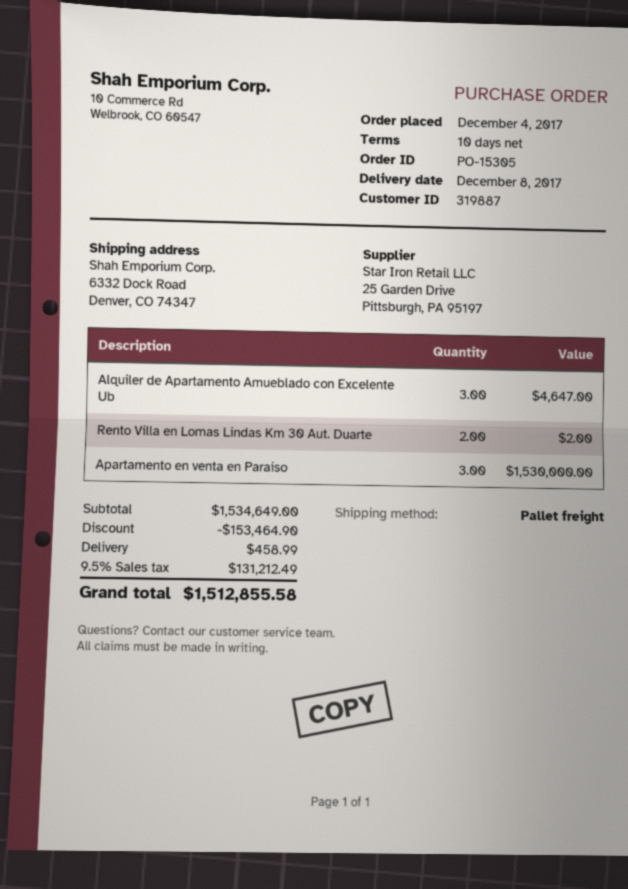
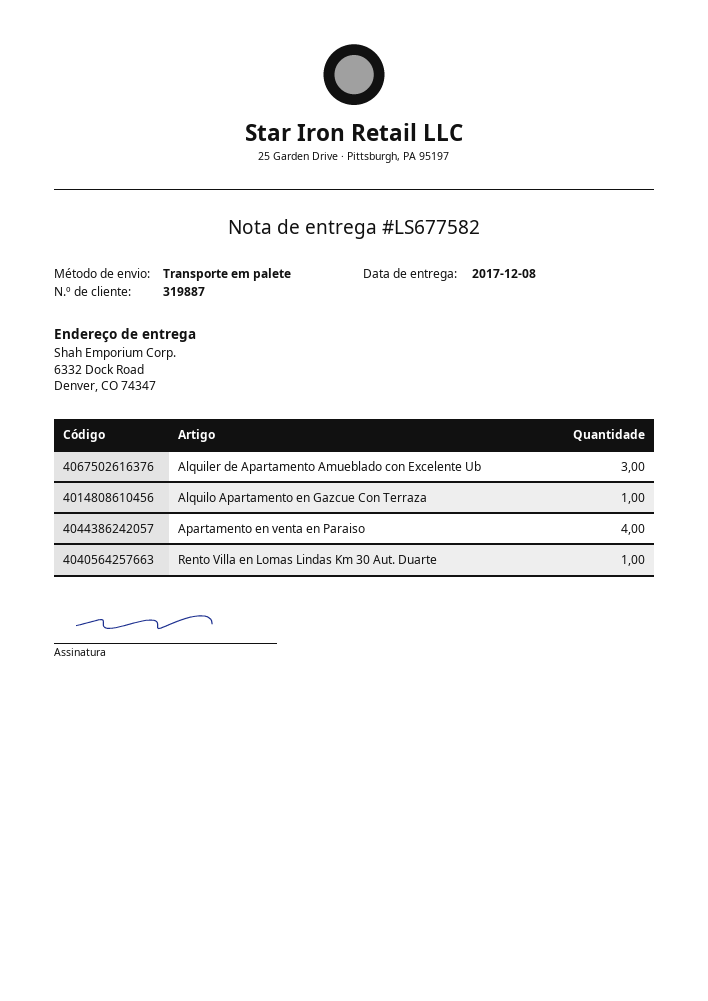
Rento Villa en Lomas Lindas Km 30 Aut. Duarte: 2 -> 1
Apartamento en venta en Paraiso: 3 -> 4
Alquilo Apartamento en Gazcue Con Terraza: none -> 1

